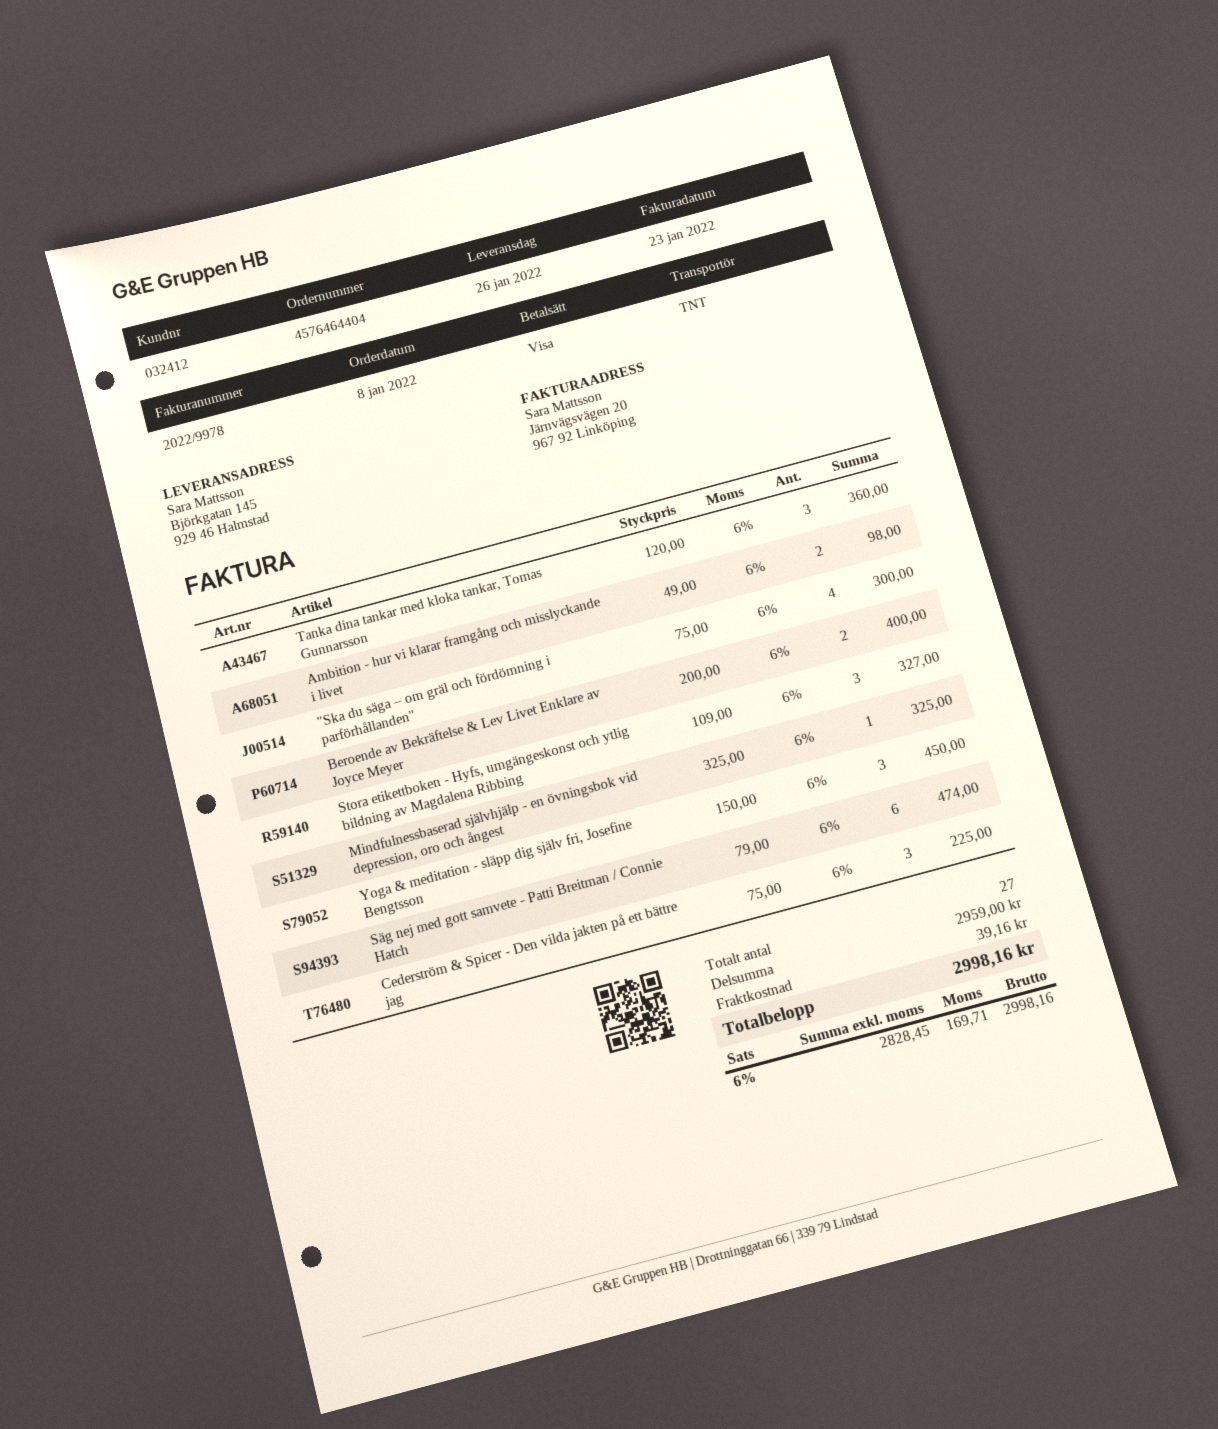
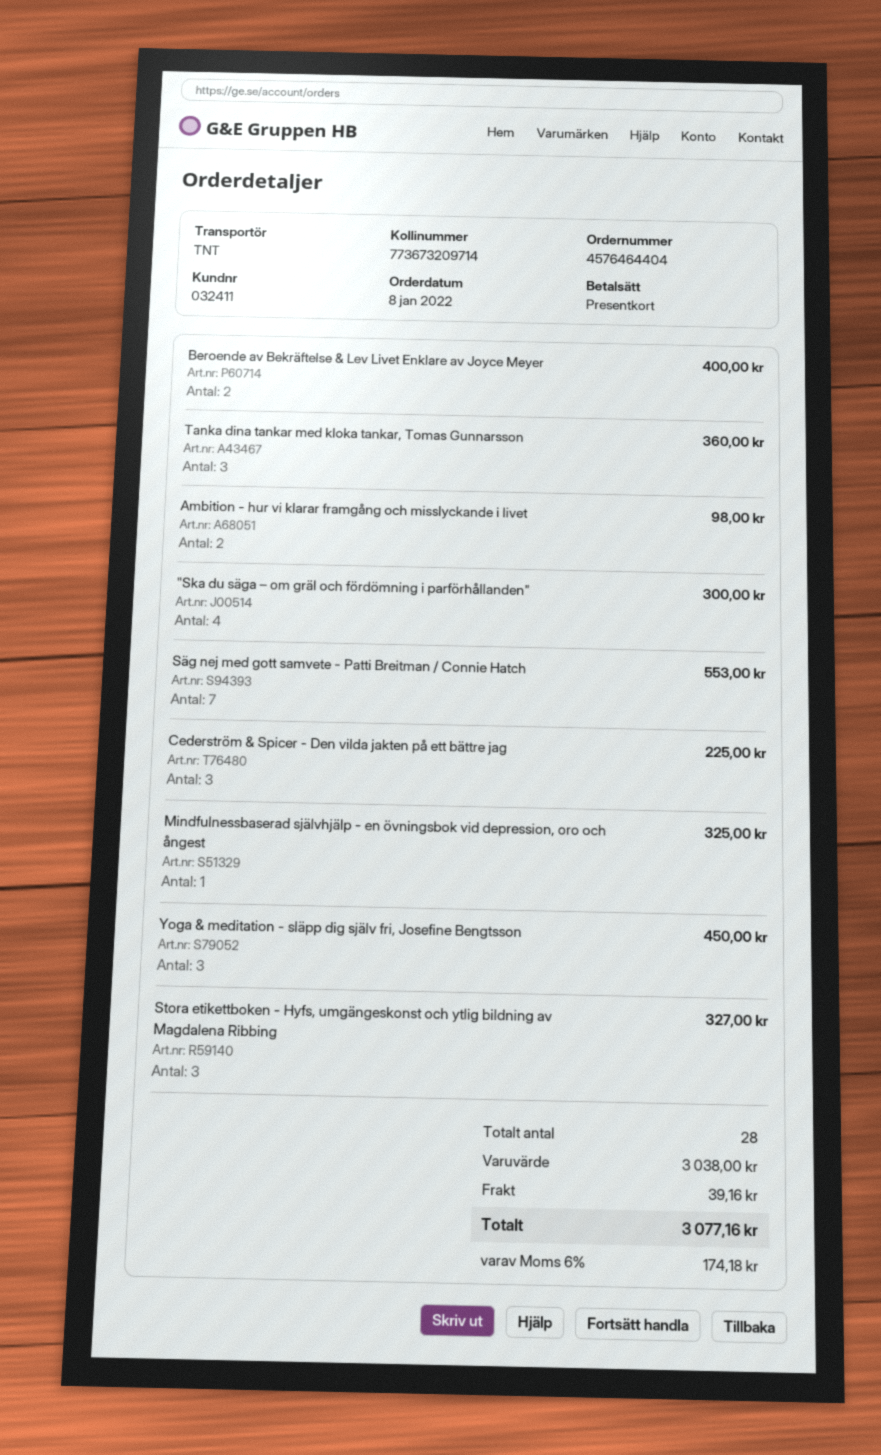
customer number: 032412 -> 032411
payment method: Visa -> gift card
Säg nej med gott samvete - Patti Breitman / Connie Hatch: 6 for 474.00 -> 7 for 553.00
total quantity: 27 -> 28
subtotal: 2959.00 -> 3038.00
tax: 6% = 169.71 -> 6% = 174.18
total: 2998.16 -> 3077.16

